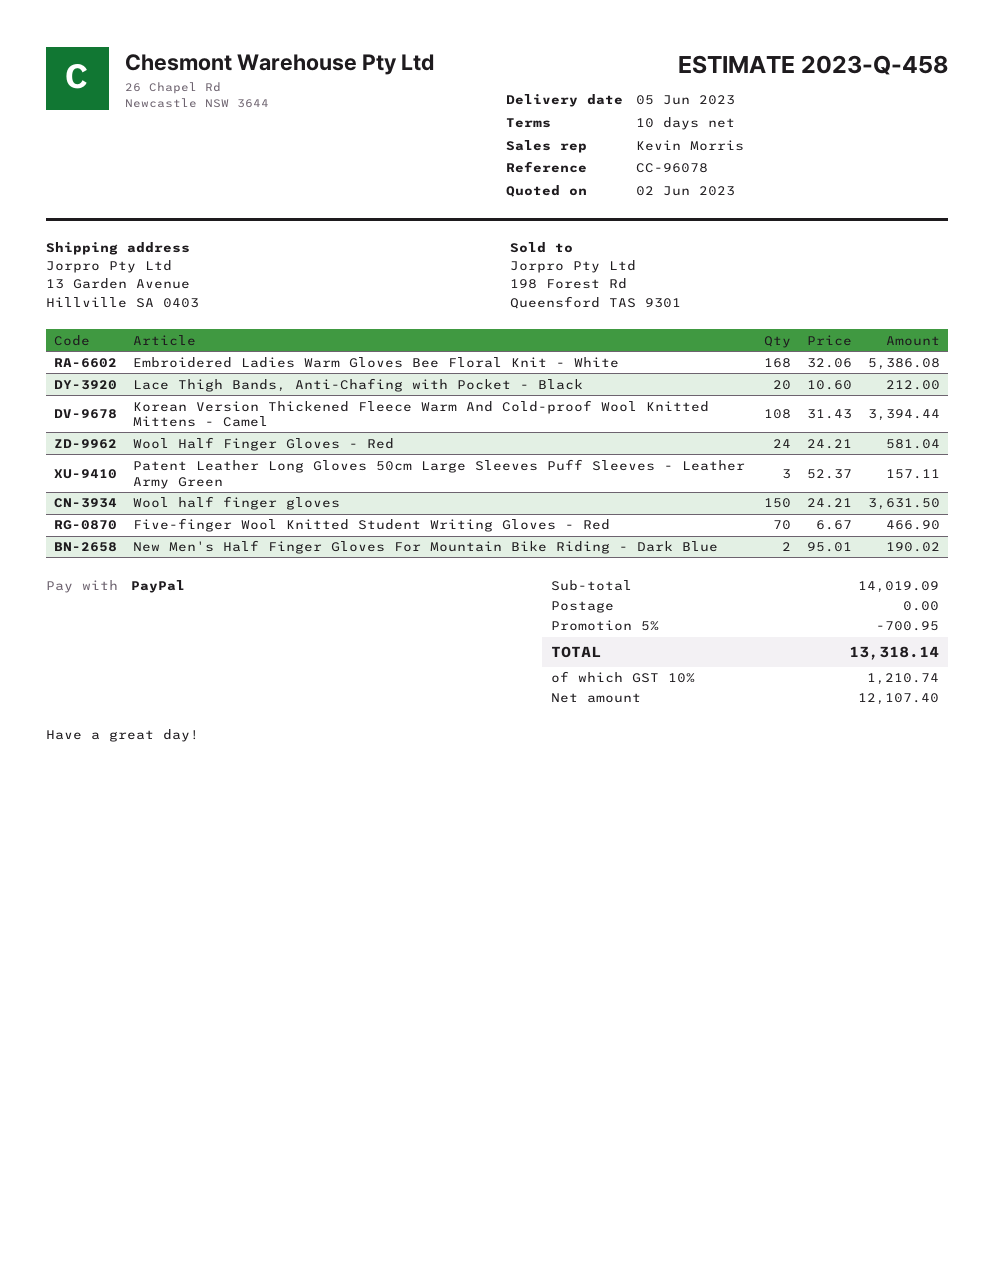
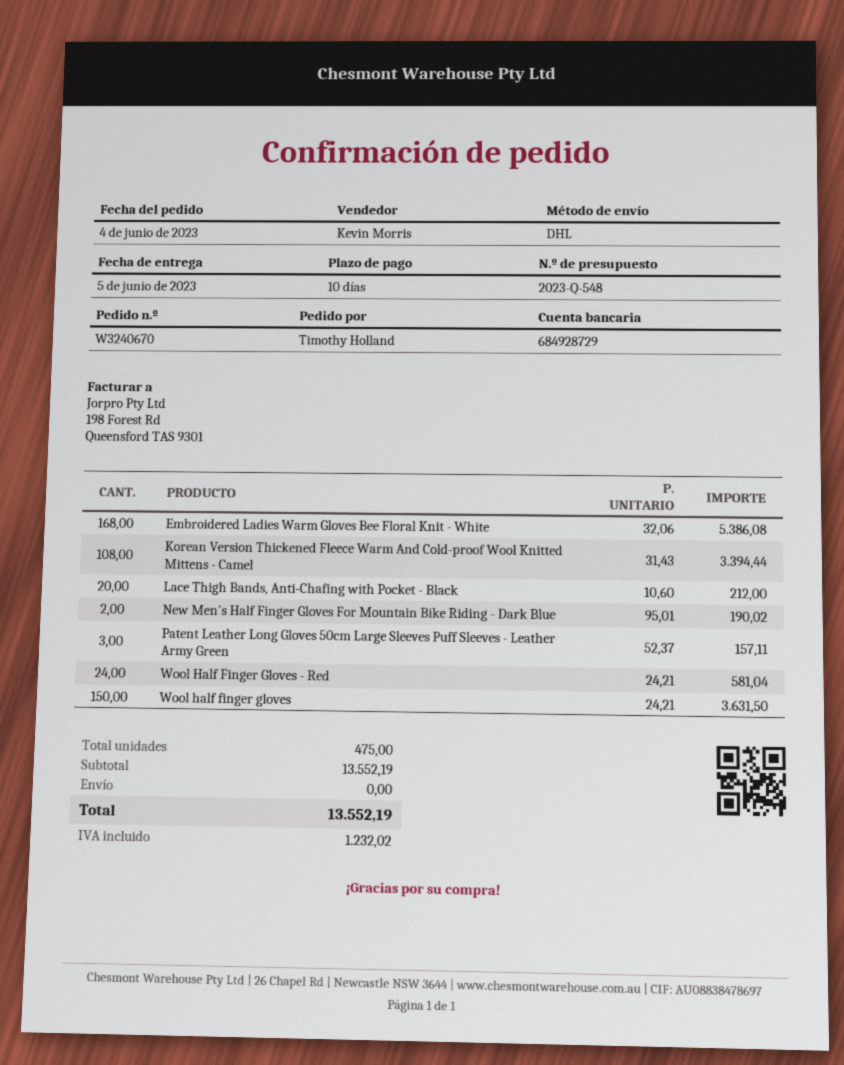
quote number: 2023-Q-458 -> 2023-Q-548
Five-finger Wool Knitted Student Writing Gloves - Red: 70 x 6.67 = 466.90 -> none
subtotal: 14019.09 -> 13552.19
discount: 5% = 700.95 -> none
tax: 1210.74 -> 1232.02
total: 13318.14 -> 13552.19

